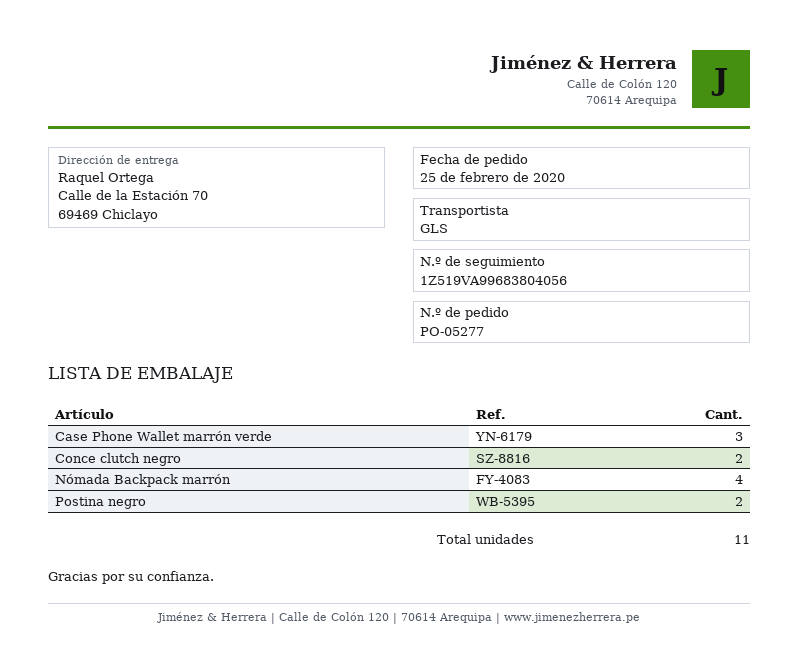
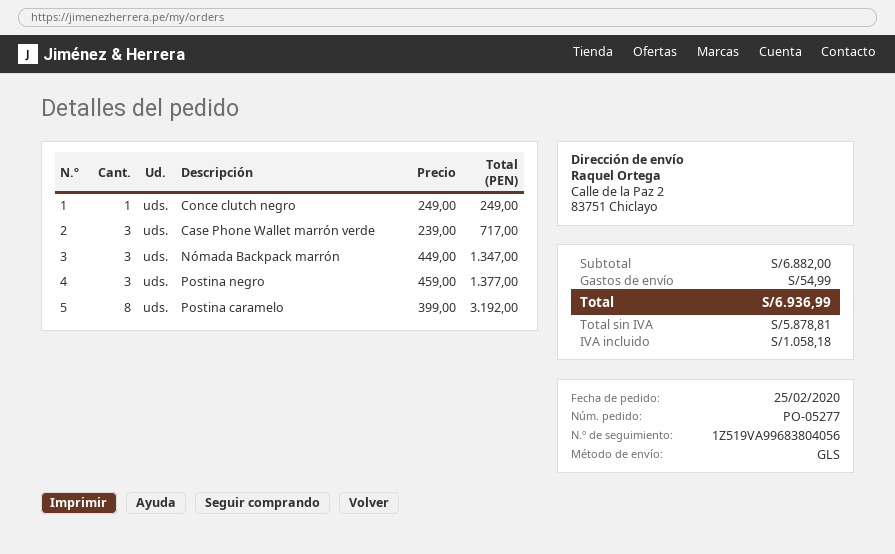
ship to: Calle de la Estación 70, 69469 Chiclayo -> Calle de la Paz 2, 83751 Chiclayo
Conce clutch negro: 2 -> 1
Nómada Backpack marrón: 4 -> 3
Postina negro: 2 -> 3
Postina caramelo: none -> 8

